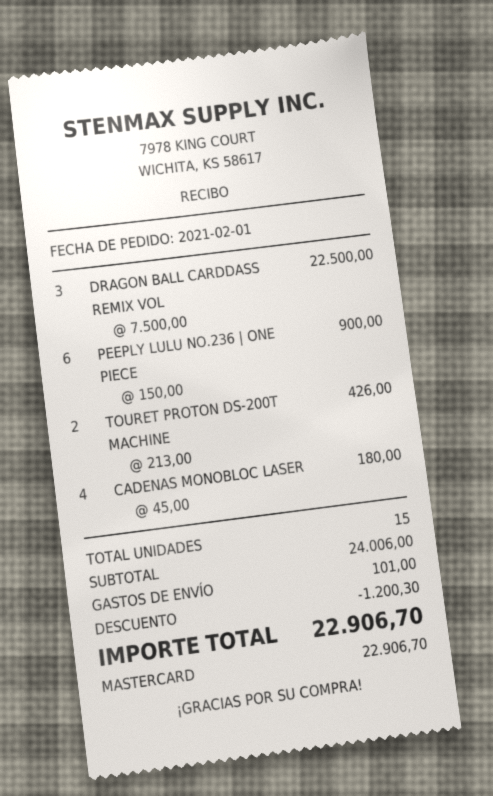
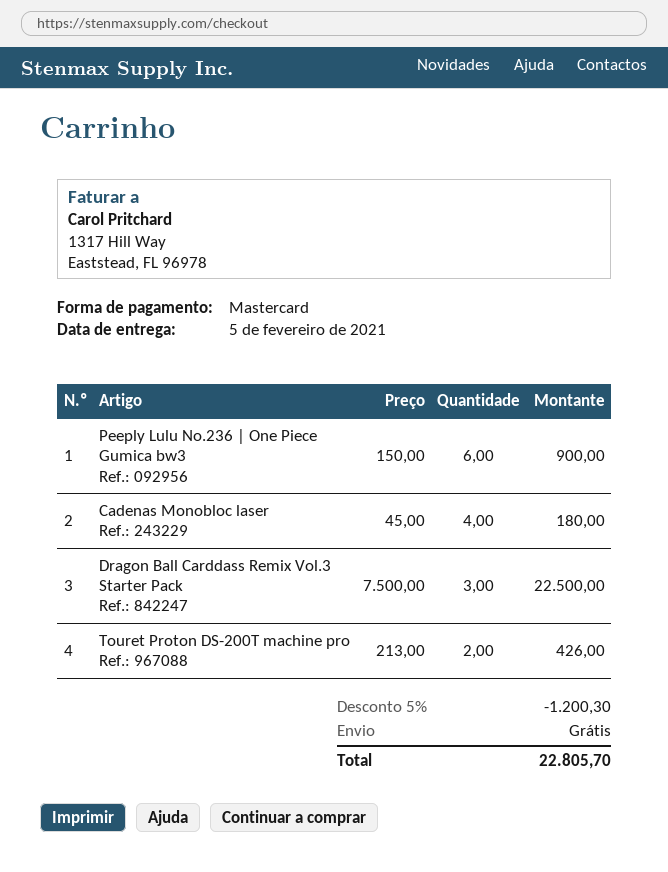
shipping: 101.00 -> 0.00
total: 22906.70 -> 22805.70

